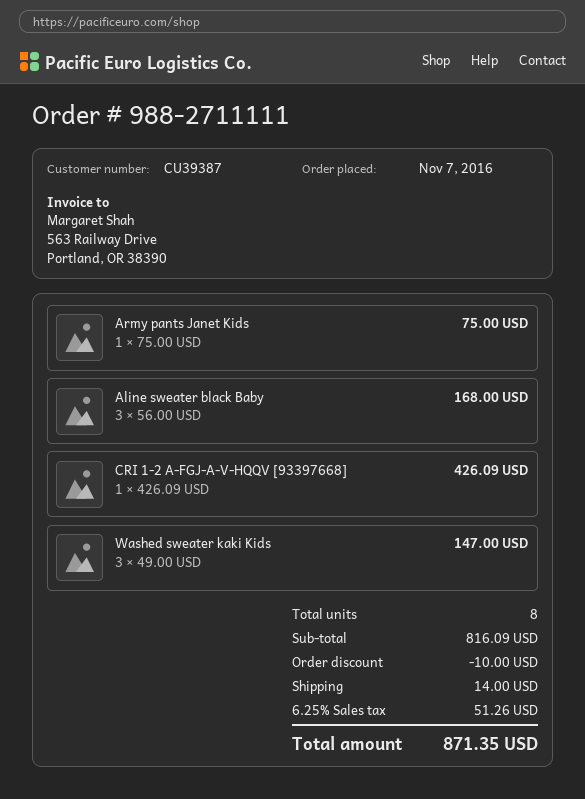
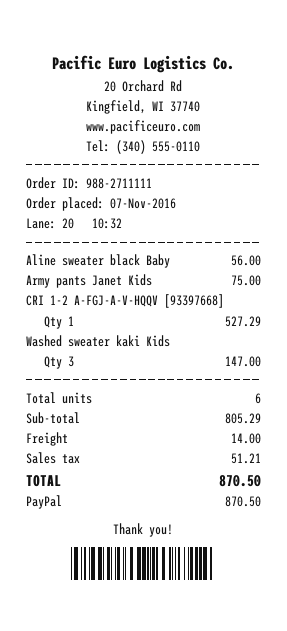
Aline sweater black Baby: 3 for 168.00 -> 1 for 56.00
CRI 1-2 A-FGJ-A-V-HQQV [93397668]: 1 for 426.09 -> 1 for 527.29
total quantity: 8 -> 6
subtotal: 816.09 -> 805.29
discount: 10.00 -> none
tax: 51.26 -> 51.21
total: 871.35 -> 870.50

